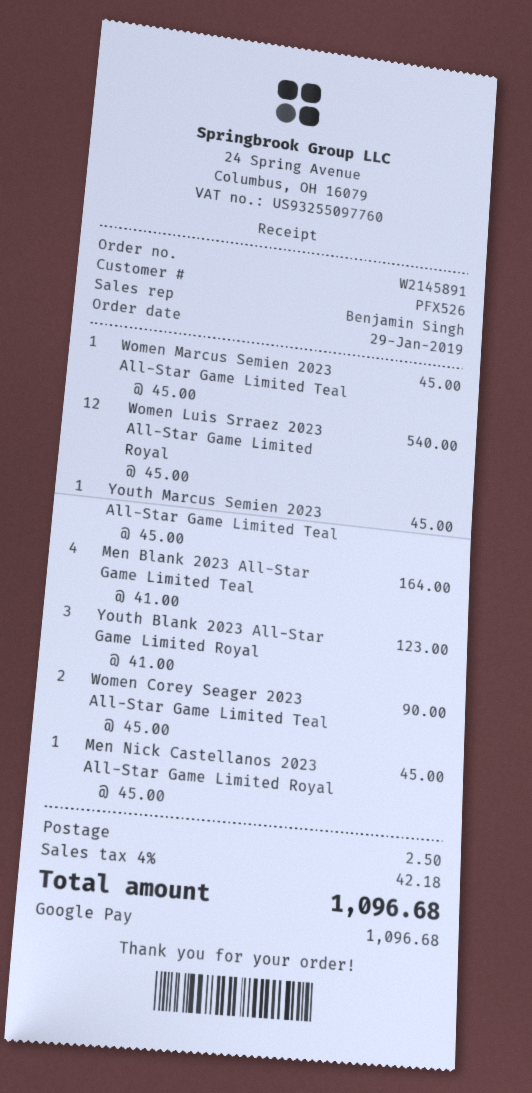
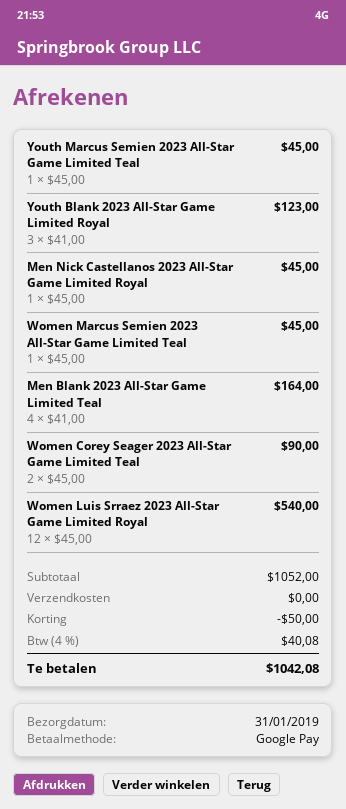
discount: none -> 50.00
shipping: 2.50 -> 0.00
tax: 4% = 42.18 -> 4% = 40.08
total: 1096.68 -> 1042.08

